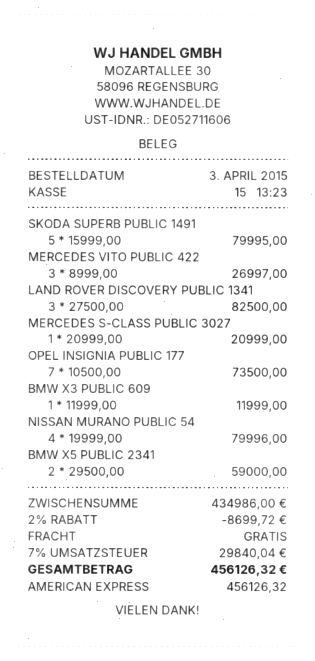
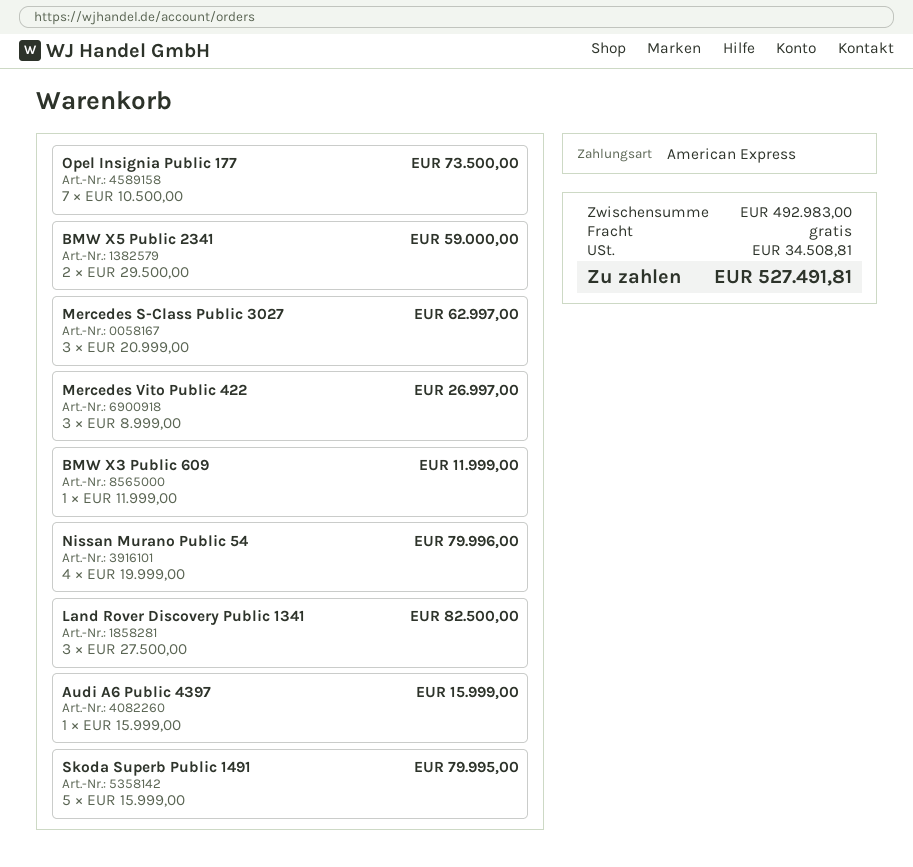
MERCEDES S-CLASS PUBLIC 3027: 1 x 20999.00 = 20999.00 -> 3 x 20999.00 = 62997.00
Audi A6 Public 4397: none -> 1 x 15999.00 = 15999.00
subtotal: 434986.00 -> 492983.00
discount: 2% = 8699.72 -> none
tax: 29840.04 -> 34508.81
total: 456126.32 -> 527491.81

